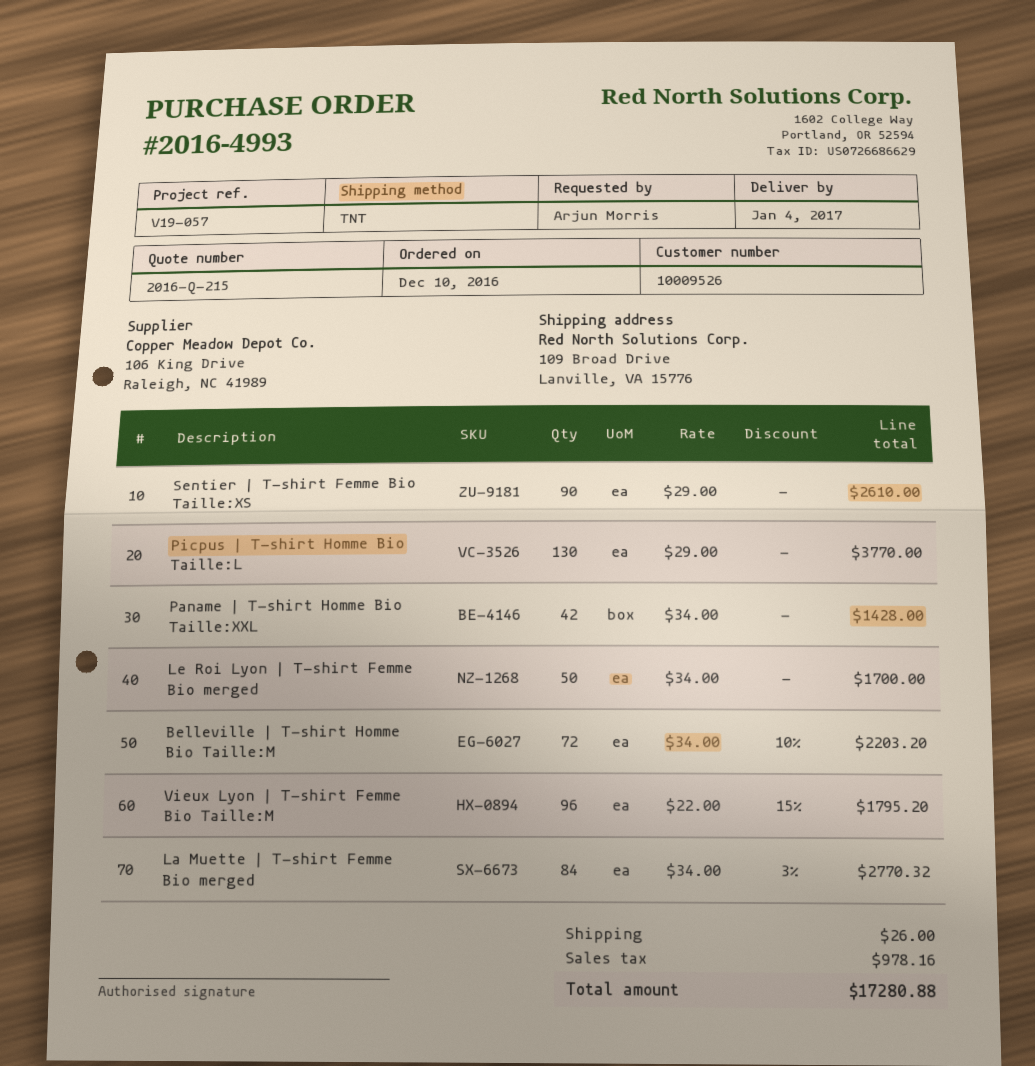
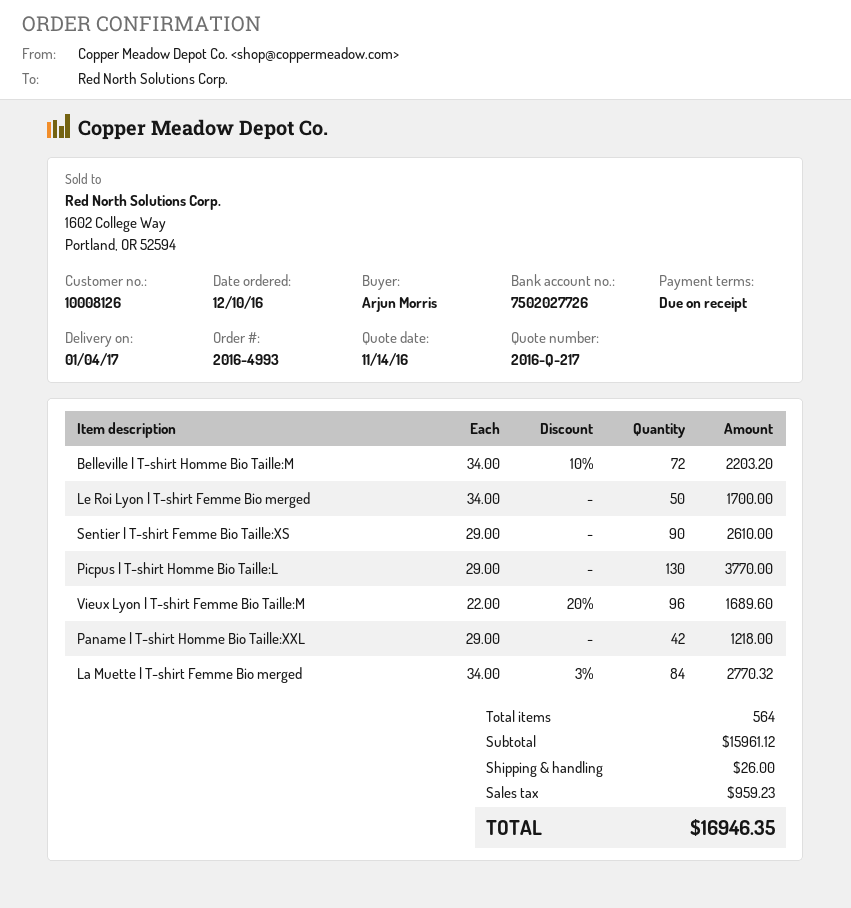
quote number: 2016-Q-215 -> 2016-Q-217
customer number: 10009526 -> 10008126
Paname | T-shirt Homme Bio Taille:XXL: 42 x 34.00 = 1428.00 -> 42 x 29.00 = 1218.00
Vieux Lyon | T-shirt Femme Bio Taille:M: 96 x 22.00 - 15% = 1795.20 -> 96 x 22.00 - 20% = 1689.60
tax: 978.16 -> 959.23
total: 17280.88 -> 16946.35

